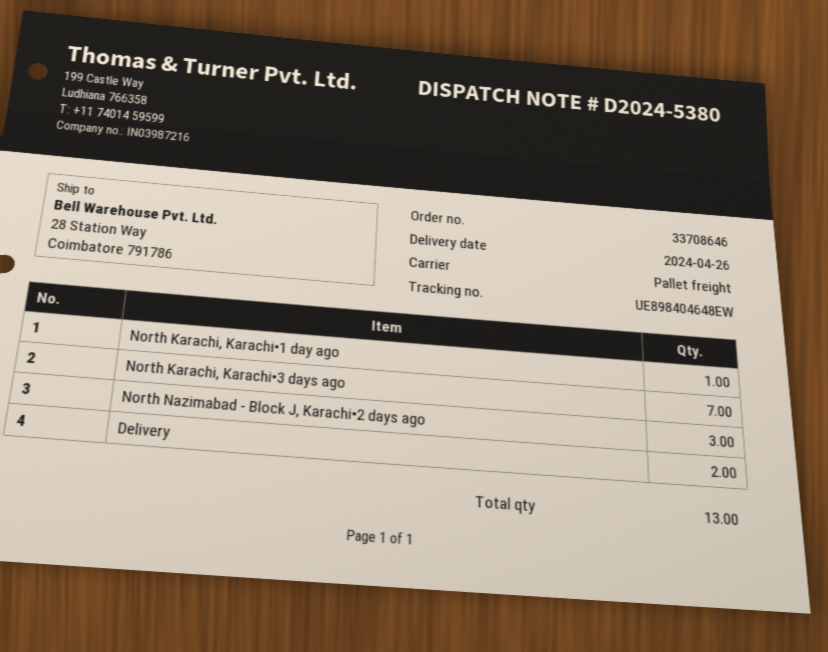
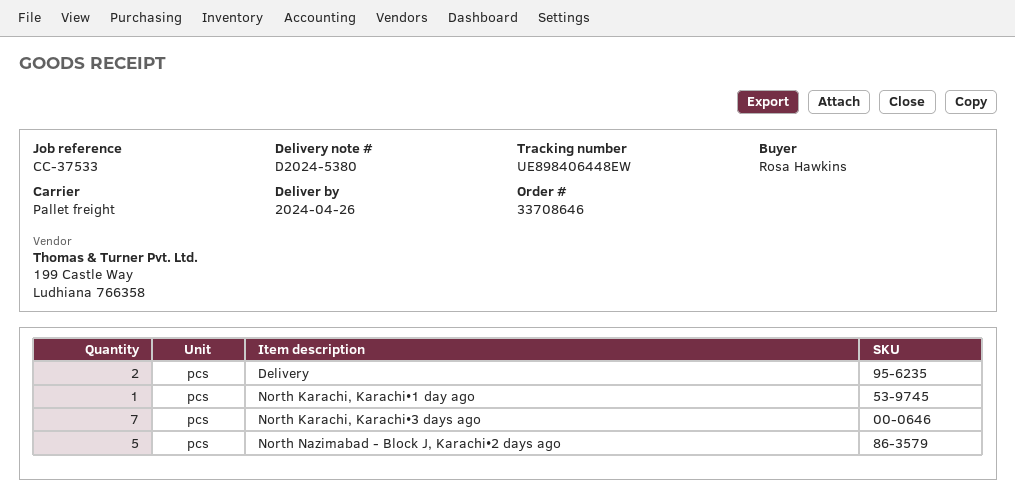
tracking number: UE898404648EW -> UE898406448EW
North Nazimabad - Block J, Karachi•2 days ago: 3 -> 5

